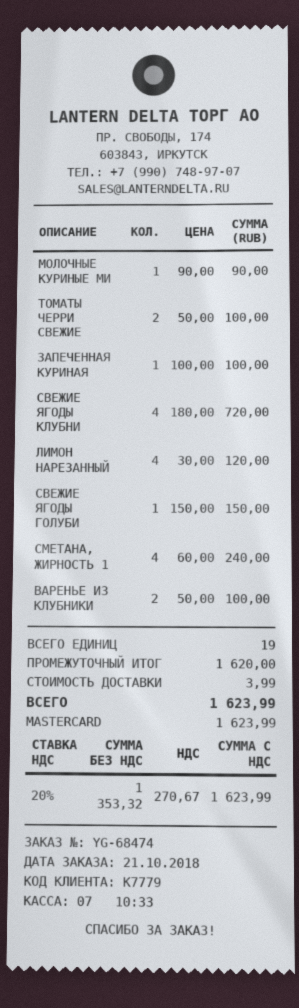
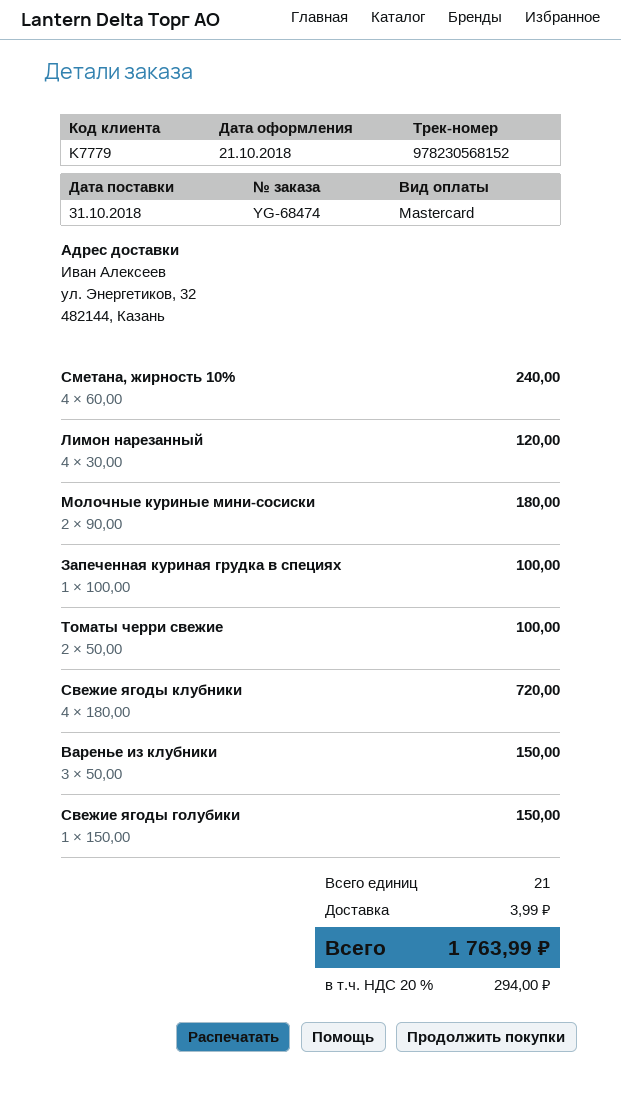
МОЛОЧНЫЕ КУРИНЫЕ МИ: 1 x 90.00 = 90.00 -> 2 x 90.00 = 180.00
ВАРЕНЬЕ ИЗ КЛУБНИКИ: 2 x 50.00 = 100.00 -> 3 x 50.00 = 150.00
total quantity: 19 -> 21
tax: 20% = 270.67 -> 20% = 294.00
total: 1623.99 -> 1763.99

